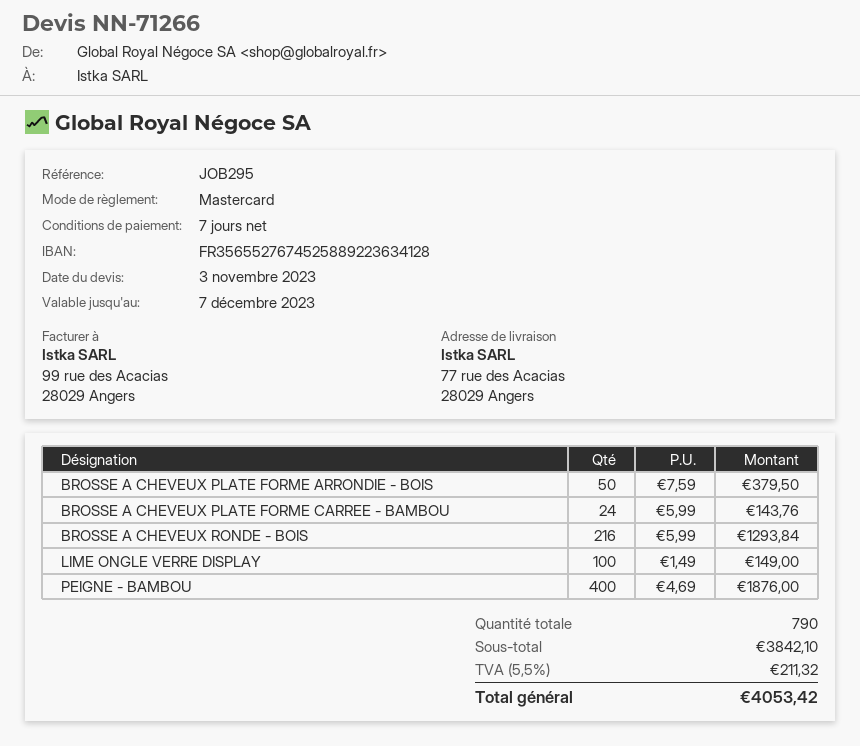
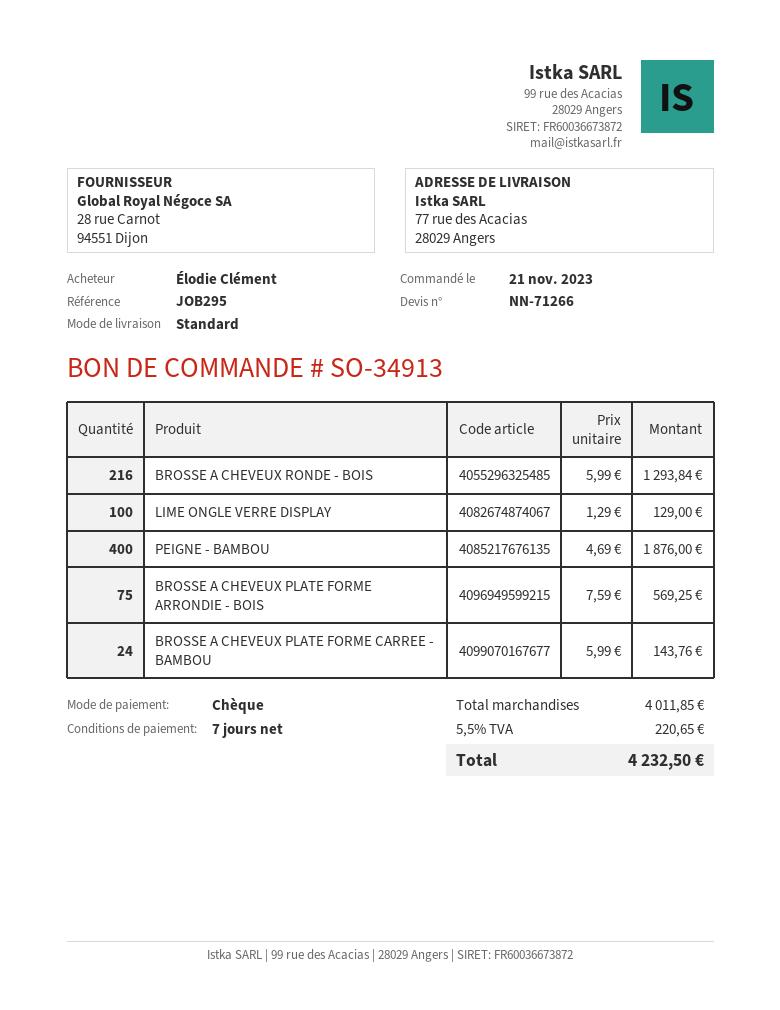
payment method: Mastercard -> cheque
BROSSE A CHEVEUX PLATE FORME ARRONDIE - BOIS: 50 x 7.59 = 379.50 -> 75 x 7.59 = 569.25
LIME ONGLE VERRE DISPLAY: 100 x 1.49 = 149.00 -> 100 x 1.29 = 129.00
subtotal: 3842.10 -> 4011.85
tax: 5.5% = 211.32 -> 5.5% = 220.65
total: 4053.42 -> 4232.50

